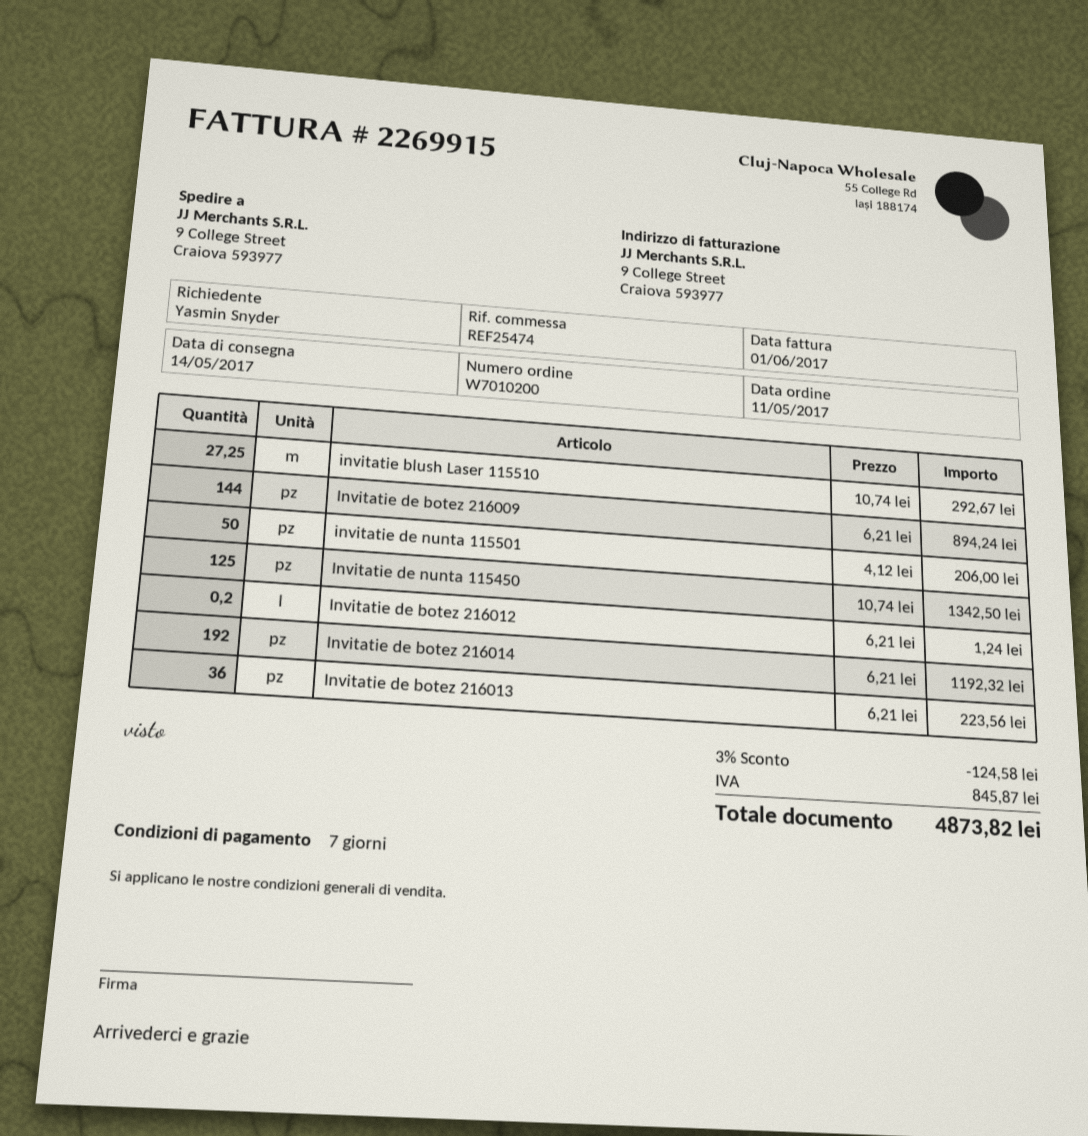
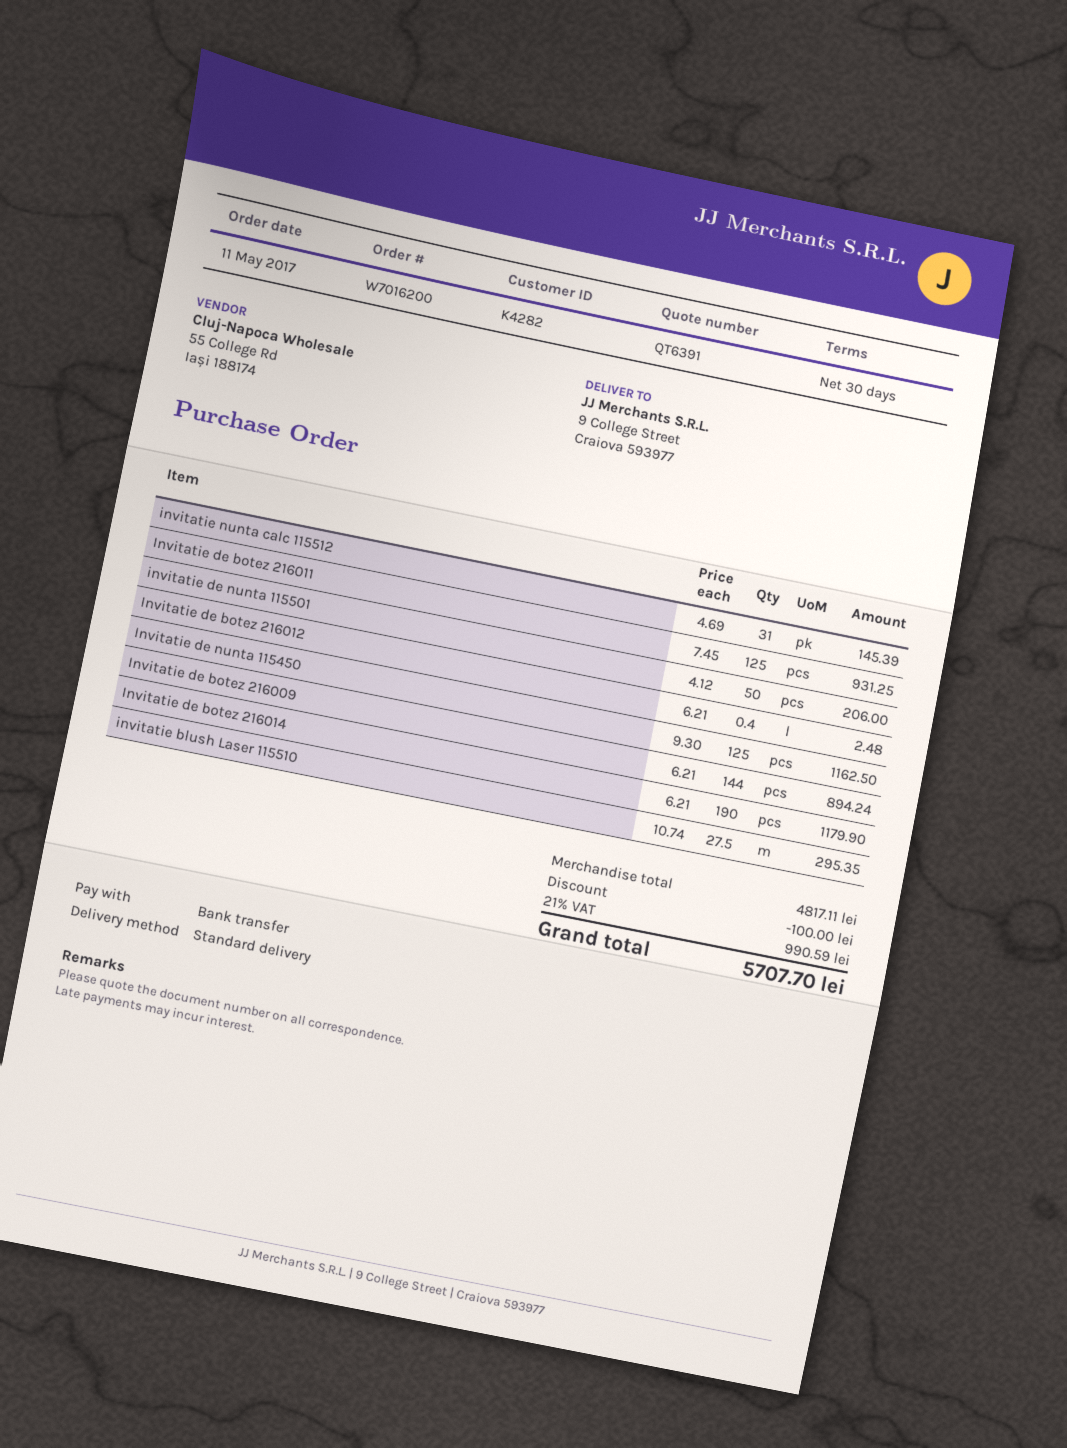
order number: W7010200 -> W7016200
payment terms: 7 days -> 30 days
invitatie blush Laser 115510: 27.25 x 10.74 = 292.67 -> 27.5 x 10.74 = 295.35
Invitatie de nunta 115450: 125 x 10.74 = 1342.50 -> 125 x 9.30 = 1162.50
Invitatie de botez 216012: 0.2 x 6.21 = 1.24 -> 0.4 x 6.21 = 2.48
Invitatie de botez 216014: 192 x 6.21 = 1192.32 -> 190 x 6.21 = 1179.90
Invitatie de botez 216013: 36 x 6.21 = 223.56 -> none
invitatie nunta calc 115512: none -> 31 x 4.69 = 145.39
Invitatie de botez 216011: none -> 125 x 7.45 = 931.25
discount: 124.58 -> 100.00
tax: 845.87 -> 990.59
total: 4873.82 -> 5707.70

